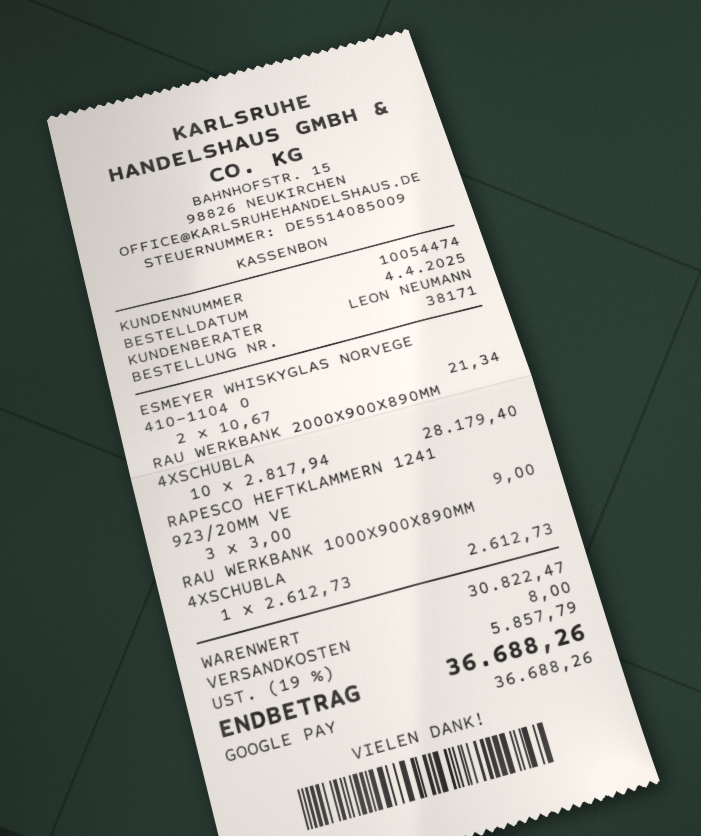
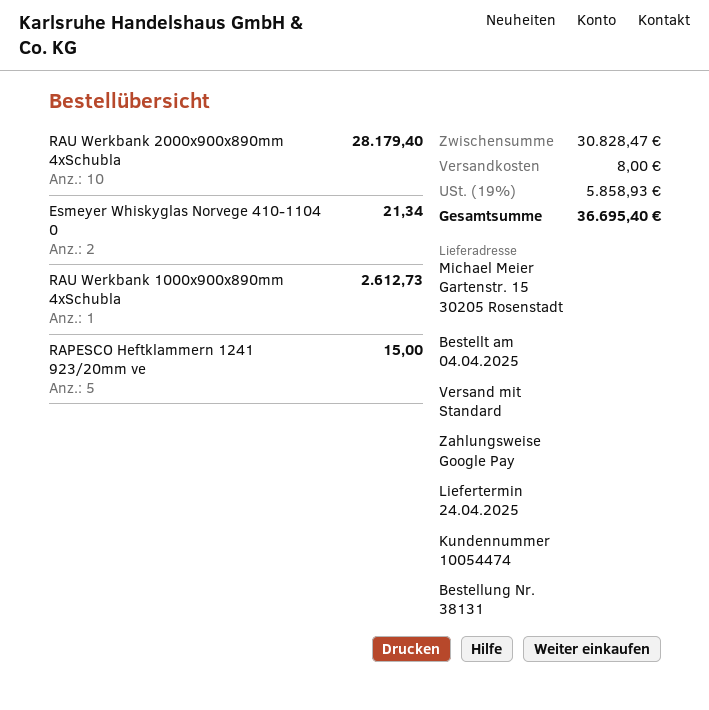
order number: 38171 -> 38131
RAPESCO HEFTKLAMMERN 1241 923/20MM VE: 3 for 9.00 -> 5 for 15.00
subtotal: 30822.47 -> 30828.47
tax: 19% = 5857.79 -> 19% = 5858.93
total: 36688.26 -> 36695.40

